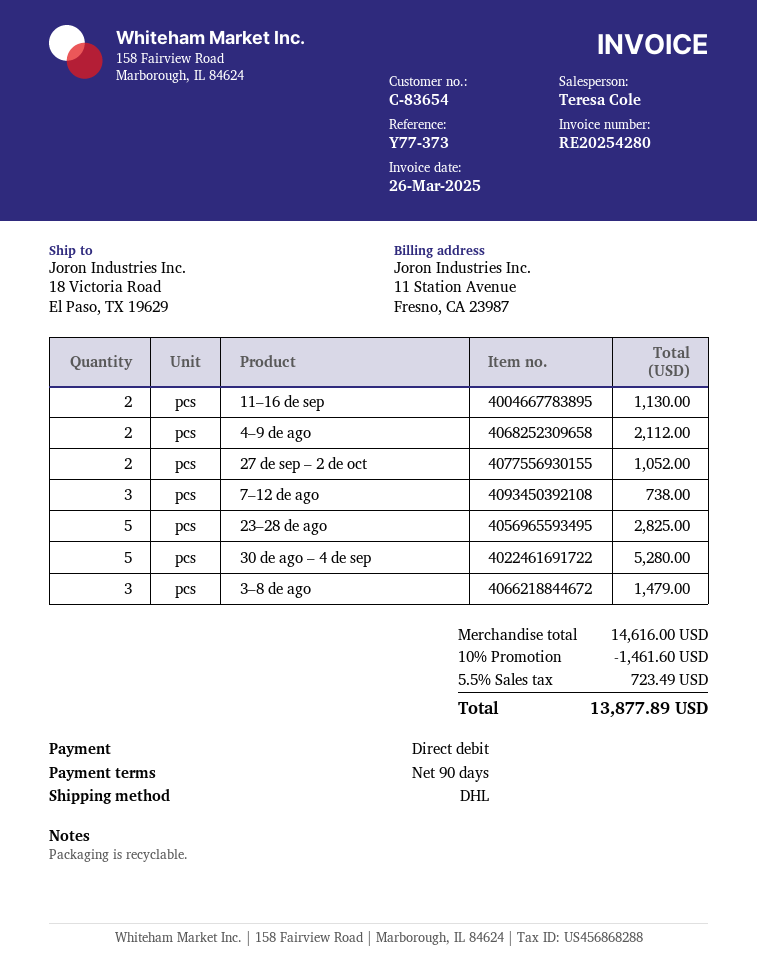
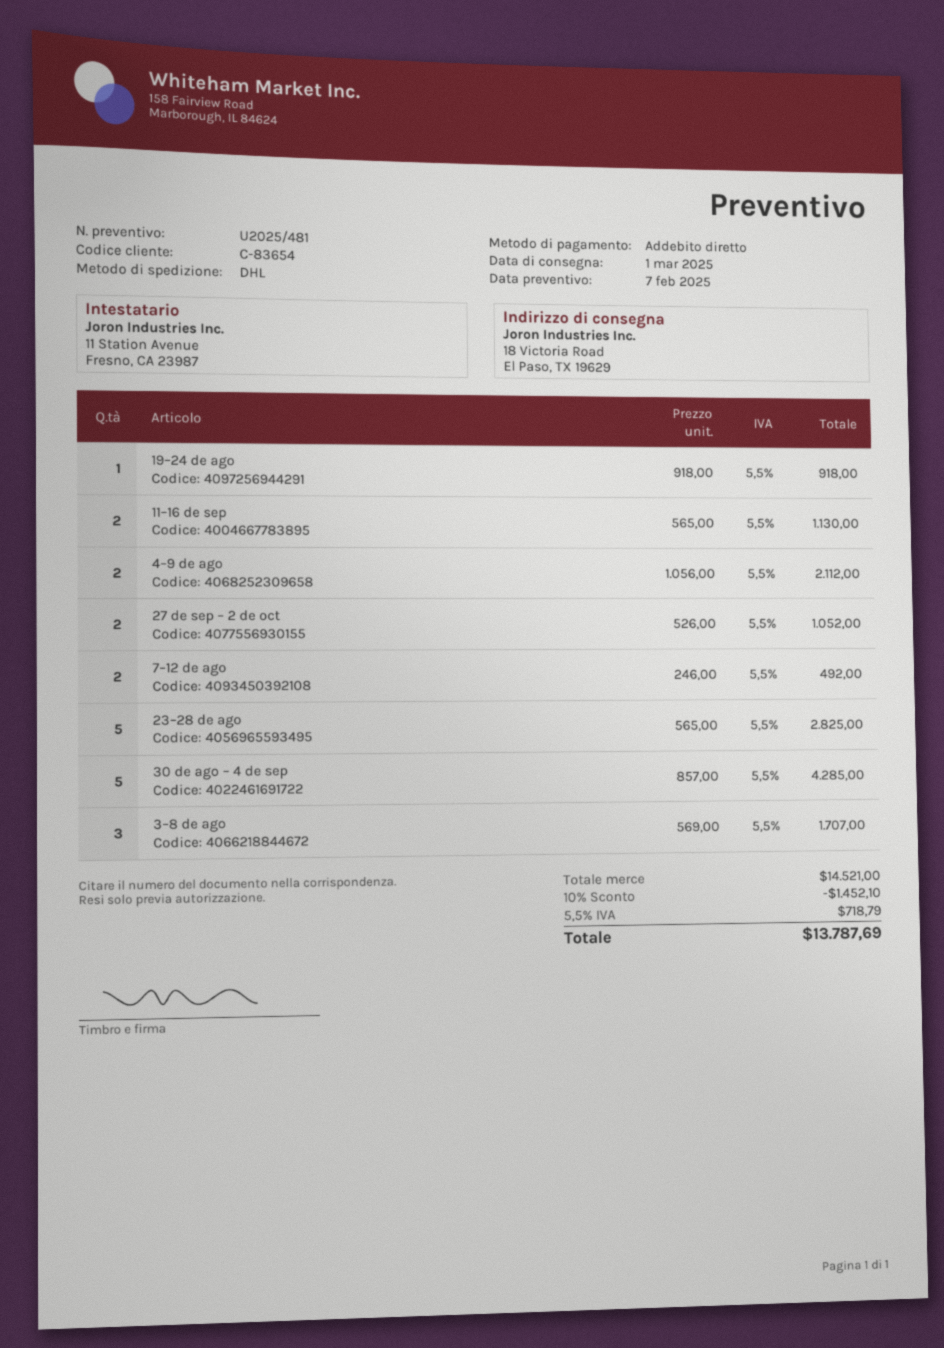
7–12 de ago: 3 for 738.00 -> 2 for 492.00
30 de ago – 4 de sep: 5 for 5280.00 -> 5 for 4285.00
3–8 de ago: 3 for 1479.00 -> 3 for 1707.00
19–24 de ago: none -> 1 for 918.00
subtotal: 14616.00 -> 14521.00
discount: 10% = 1461.60 -> 10% = 1452.10
tax: 5.5% = 723.49 -> 5.5% = 718.79
total: 13877.89 -> 13787.69

